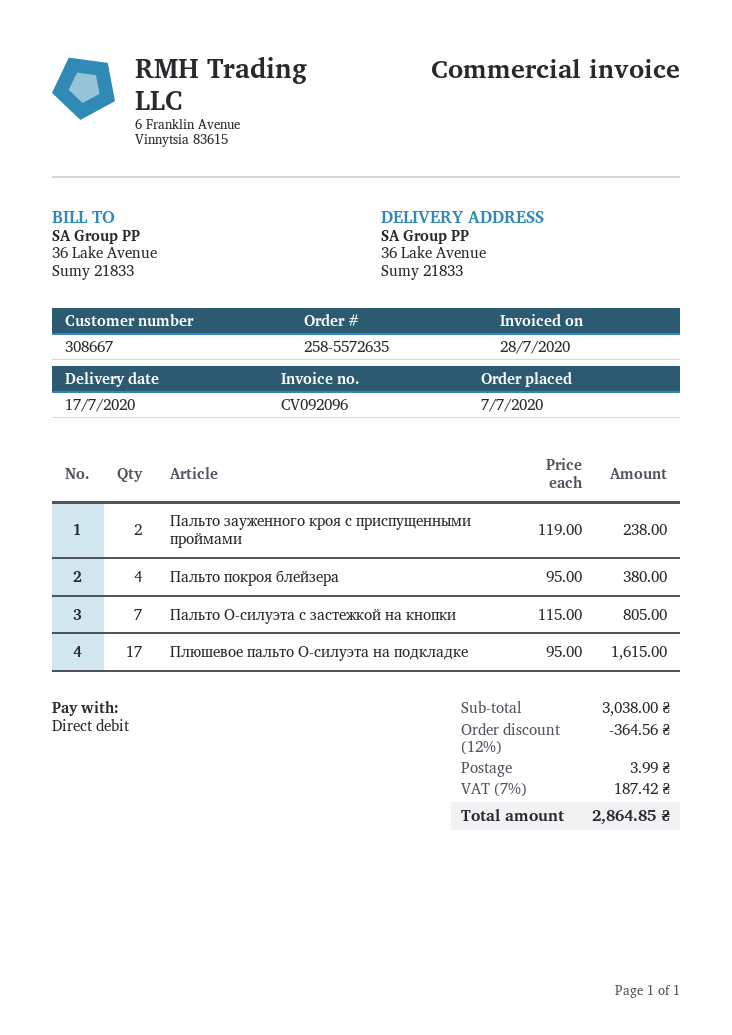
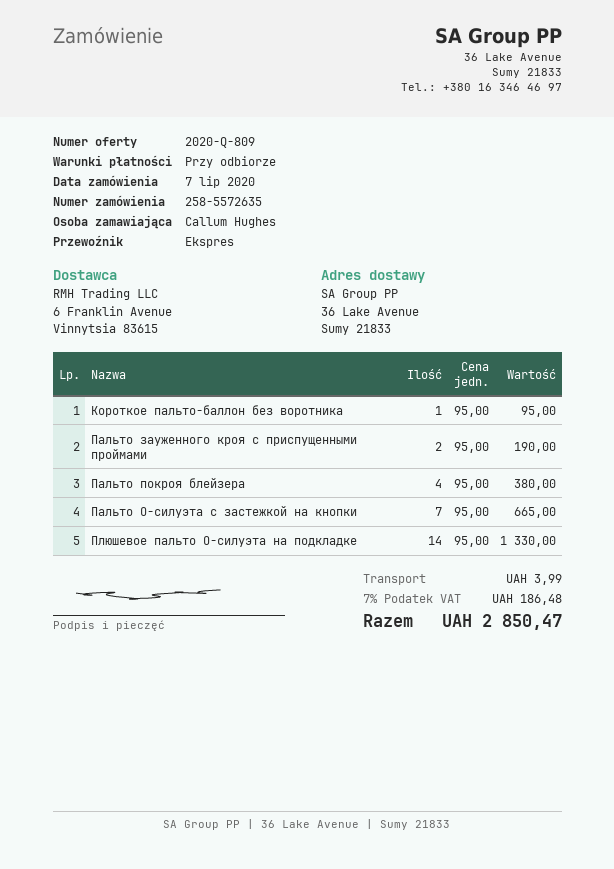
Пальто зауженного кроя с приспущенными проймами: 2 x 119.00 = 238.00 -> 2 x 95.00 = 190.00
Пальто О-силуэта с застежкой на кнопки: 7 x 115.00 = 805.00 -> 7 x 95.00 = 665.00
Плюшевое пальто О-силуэта на подкладке: 17 x 95.00 = 1615.00 -> 14 x 95.00 = 1330.00
Короткое пальто-баллон без воротника: none -> 1 x 95.00 = 95.00
discount: 12% = 364.56 -> none
tax: 7% = 187.42 -> 7% = 186.48
total: 2864.85 -> 2850.47

